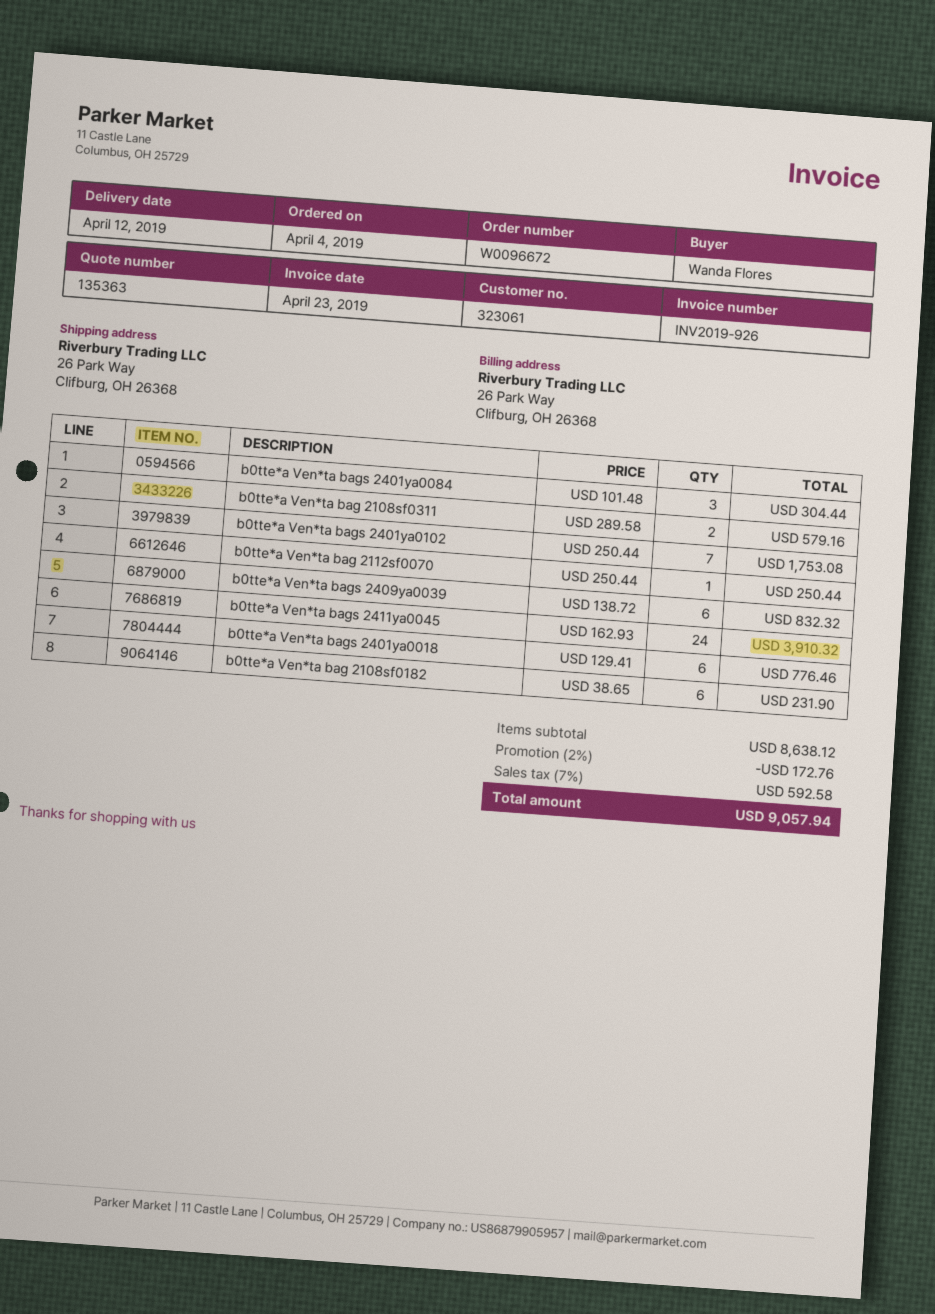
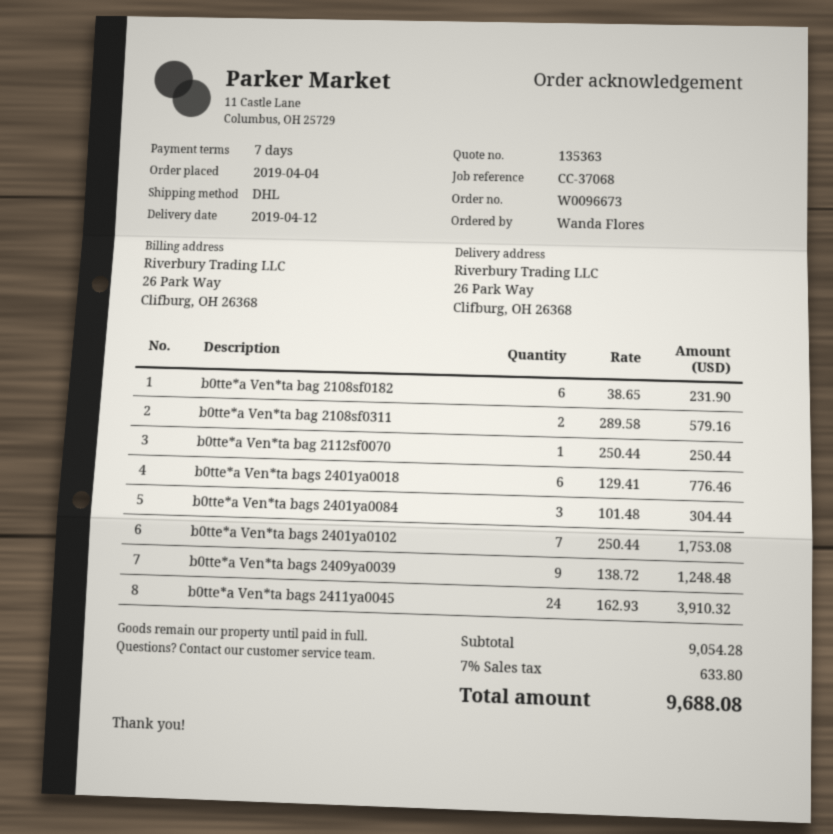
order number: W0096672 -> W0096673
b0tte*a Ven*ta bags 2409ya0039: 6 x 138.72 = 832.32 -> 9 x 138.72 = 1248.48
subtotal: 8638.12 -> 9054.28
discount: 2% = 172.76 -> none
tax: 7% = 592.58 -> 7% = 633.80
total: 9057.94 -> 9688.08

